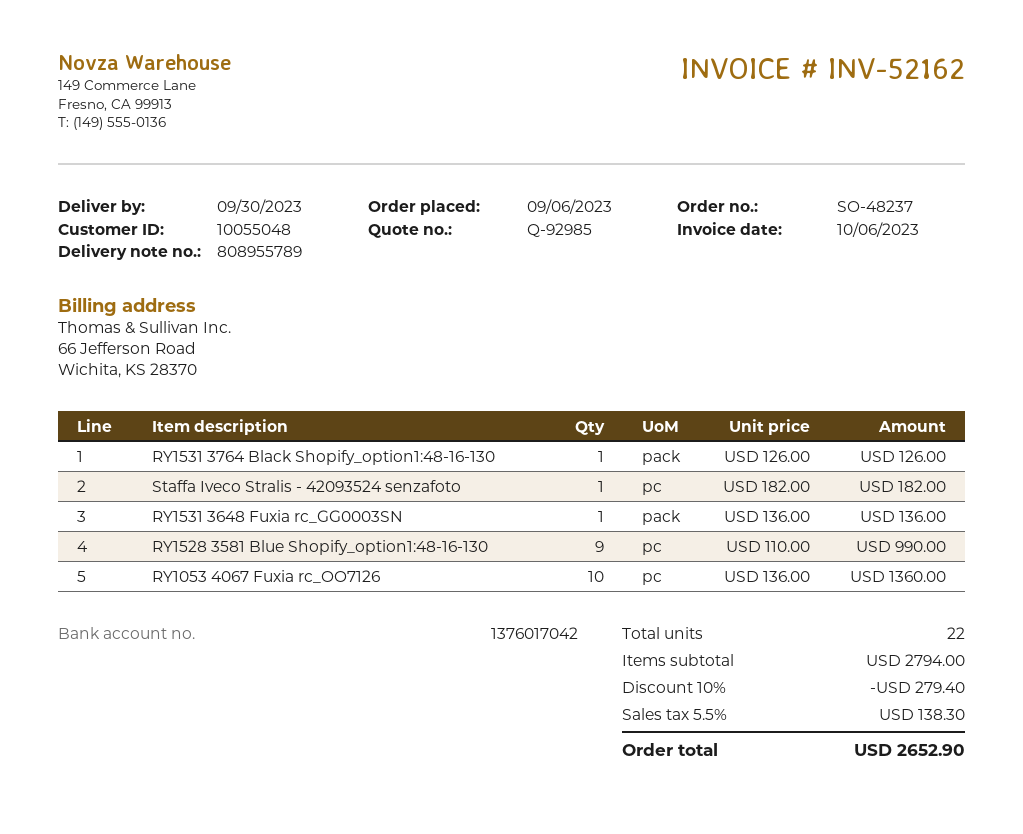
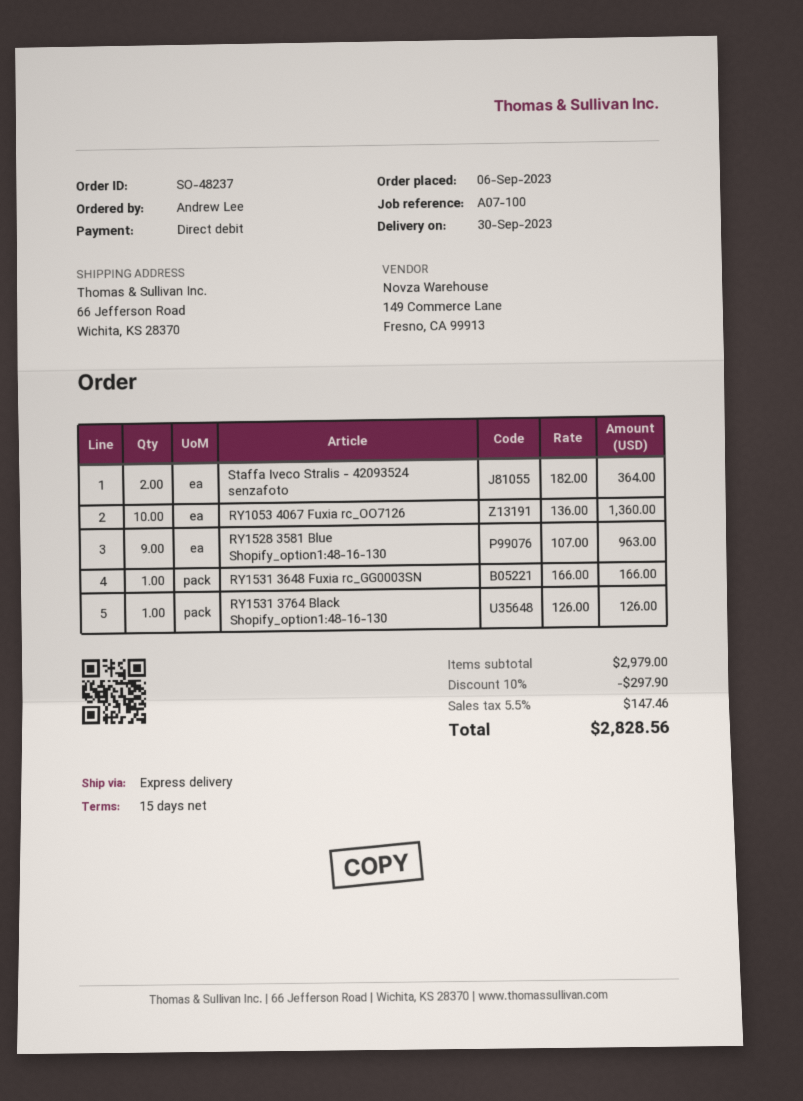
Staffa Iveco Stralis - 42093524 senzafoto: 1 x 182.00 = 182.00 -> 2 x 182.00 = 364.00
RY1531 3648 Fuxia rc_GG0003SN: 1 x 136.00 = 136.00 -> 1 x 166.00 = 166.00
RY1528 3581 Blue Shopify_option1:48-16-130: 9 x 110.00 = 990.00 -> 9 x 107.00 = 963.00
subtotal: 2794.00 -> 2979.00
discount: 10% = 279.40 -> 10% = 297.90
tax: 5.5% = 138.30 -> 5.5% = 147.46
total: 2652.90 -> 2828.56

